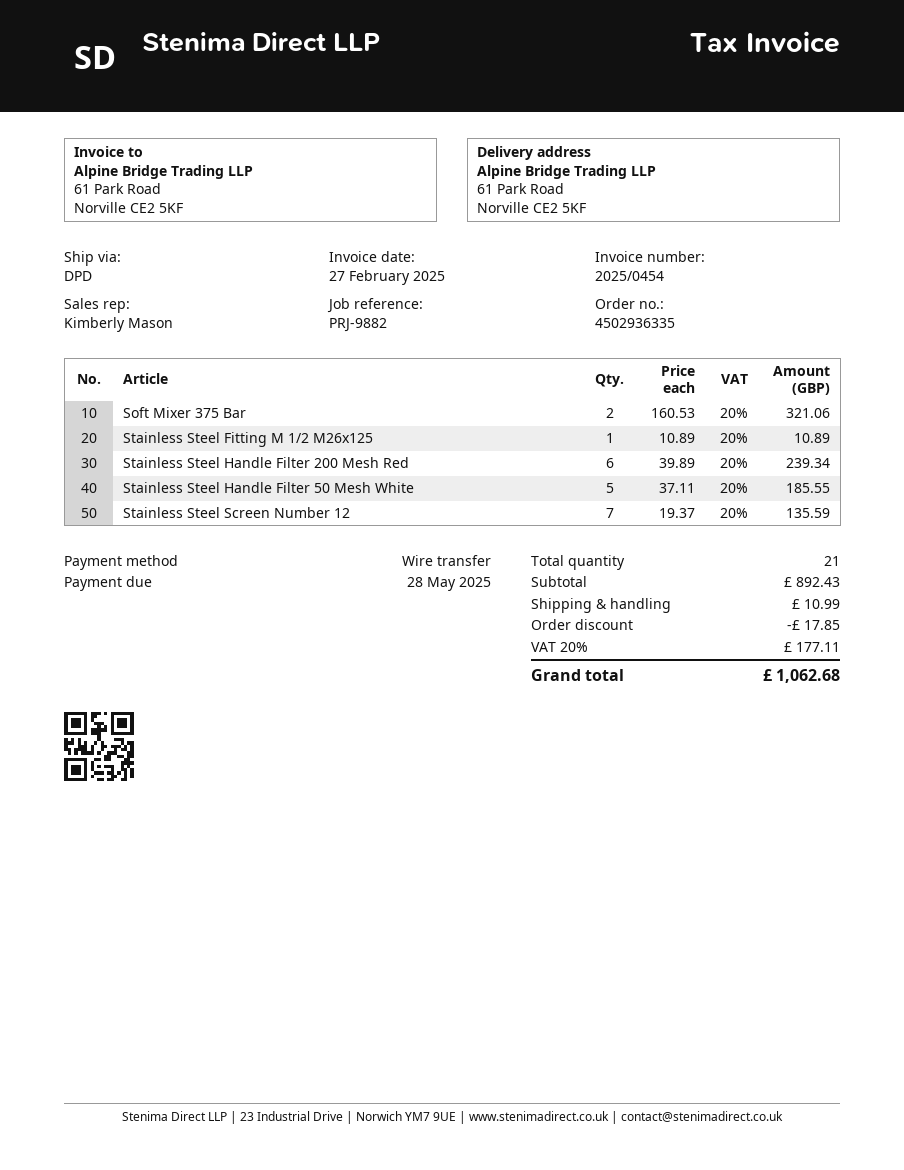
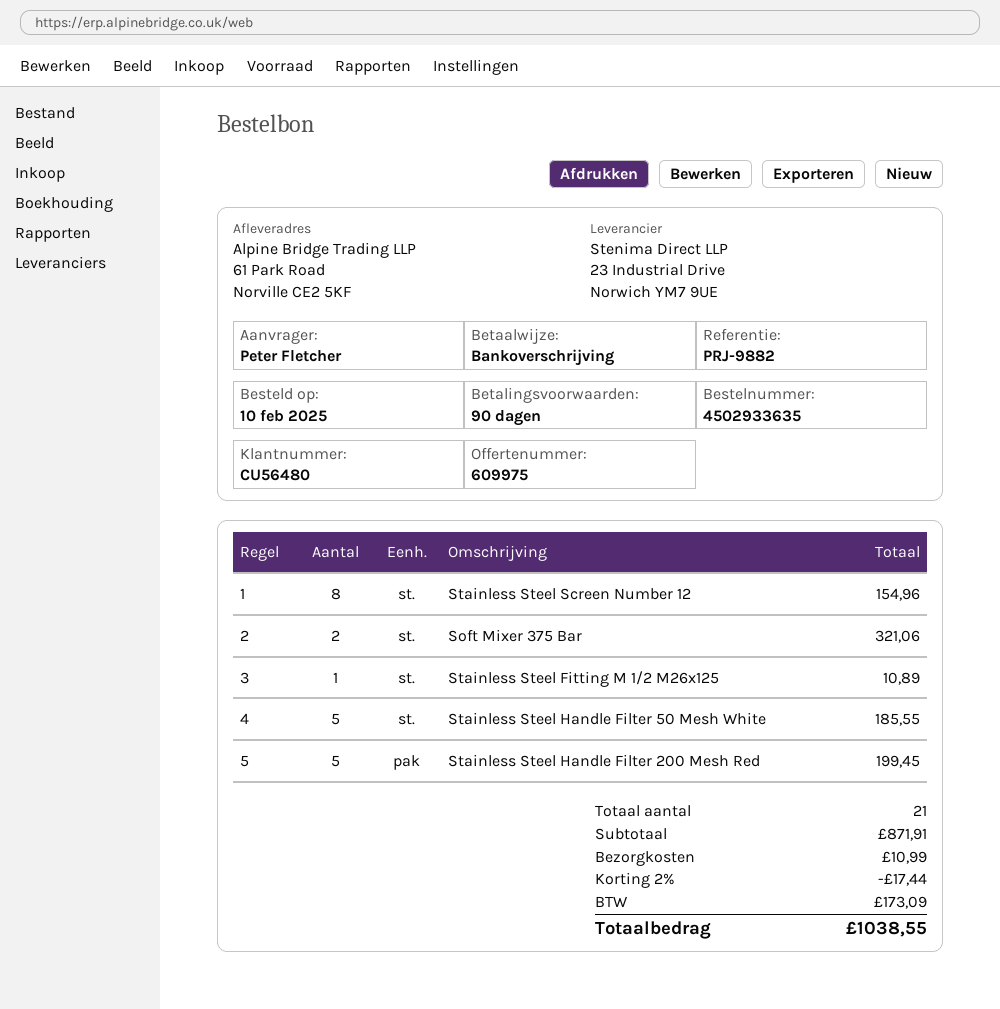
order number: 4502936335 -> 4502933635
Stainless Steel Handle Filter 200 Mesh Red: 6 for 239.34 -> 5 for 199.45
Stainless Steel Screen Number 12: 7 for 135.59 -> 8 for 154.96
subtotal: 892.43 -> 871.91
discount: 17.85 -> 17.44
tax: 177.11 -> 173.09
total: 1062.68 -> 1038.55

